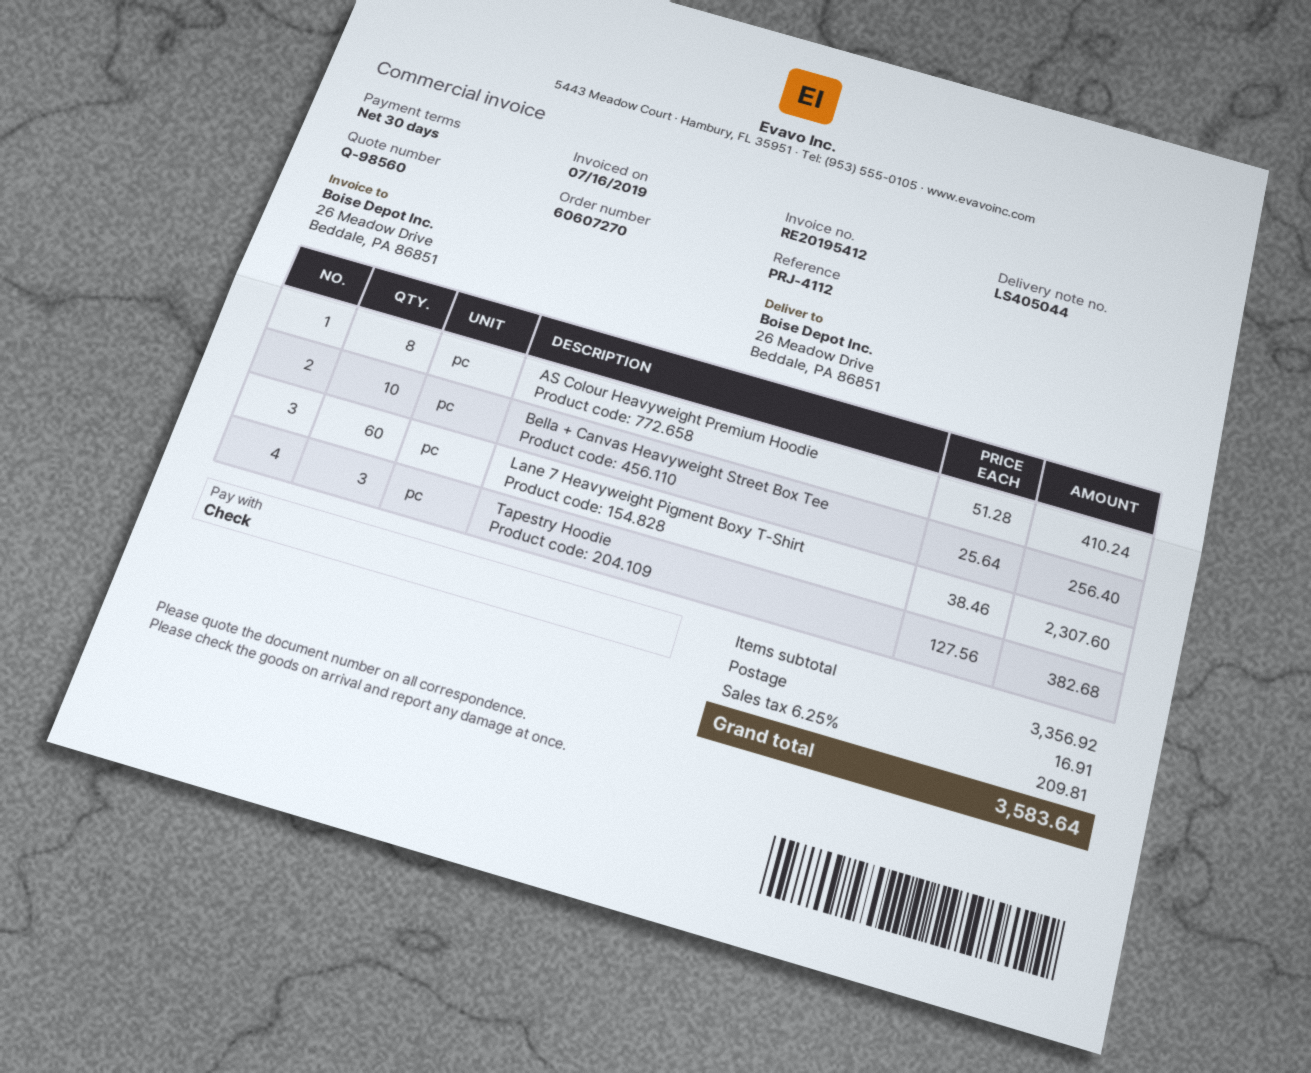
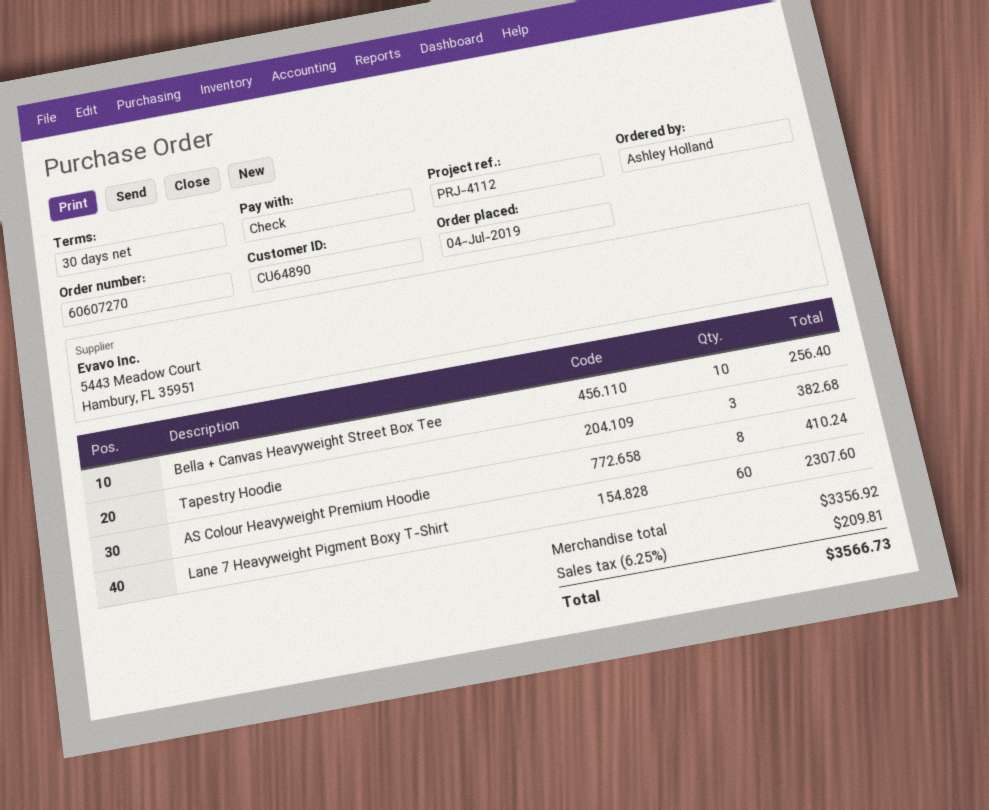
shipping: 16.91 -> none
total: 3583.64 -> 3566.73

